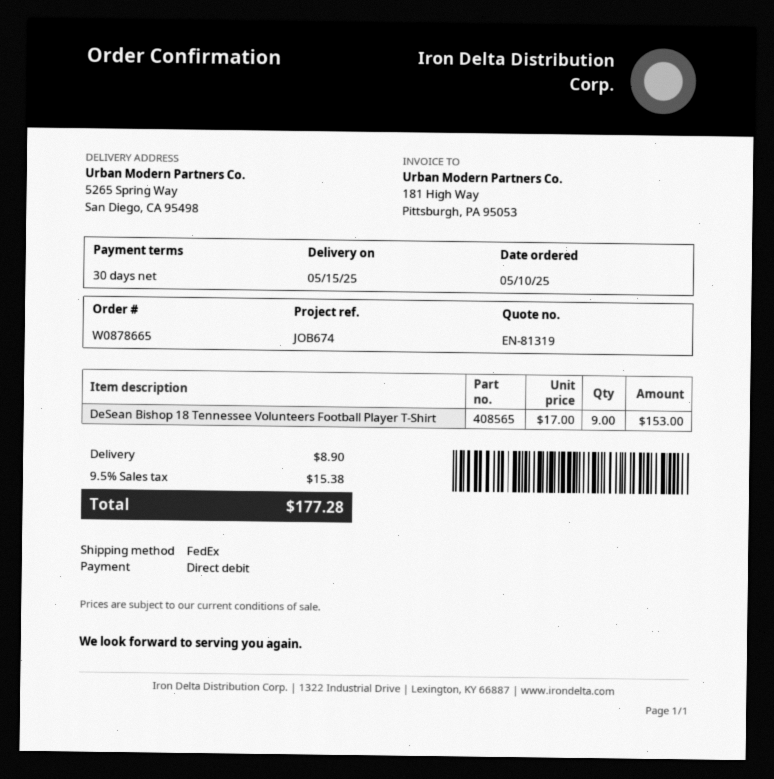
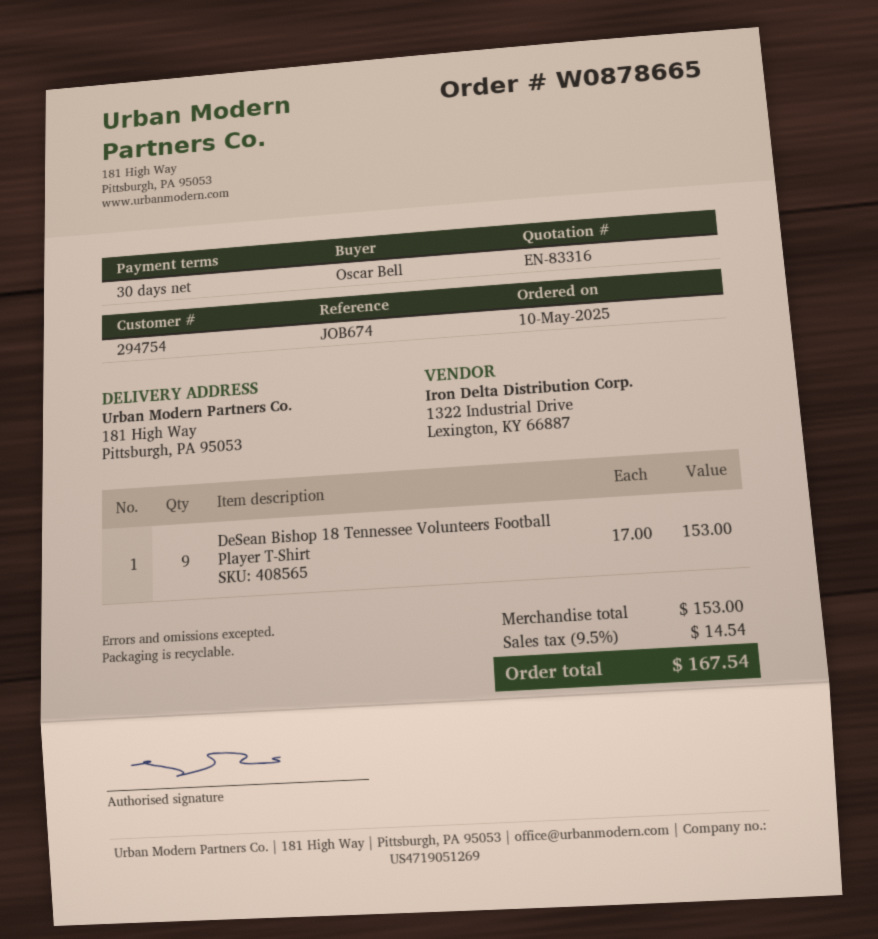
quote number: EN-81319 -> EN-83316
ship to: 5265 Spring Way, San Diego, CA 95498 -> 181 High Way, Pittsburgh, PA 95053
shipping: 8.90 -> none
tax: 9.5% = 15.38 -> 9.5% = 14.54
total: 177.28 -> 167.54

